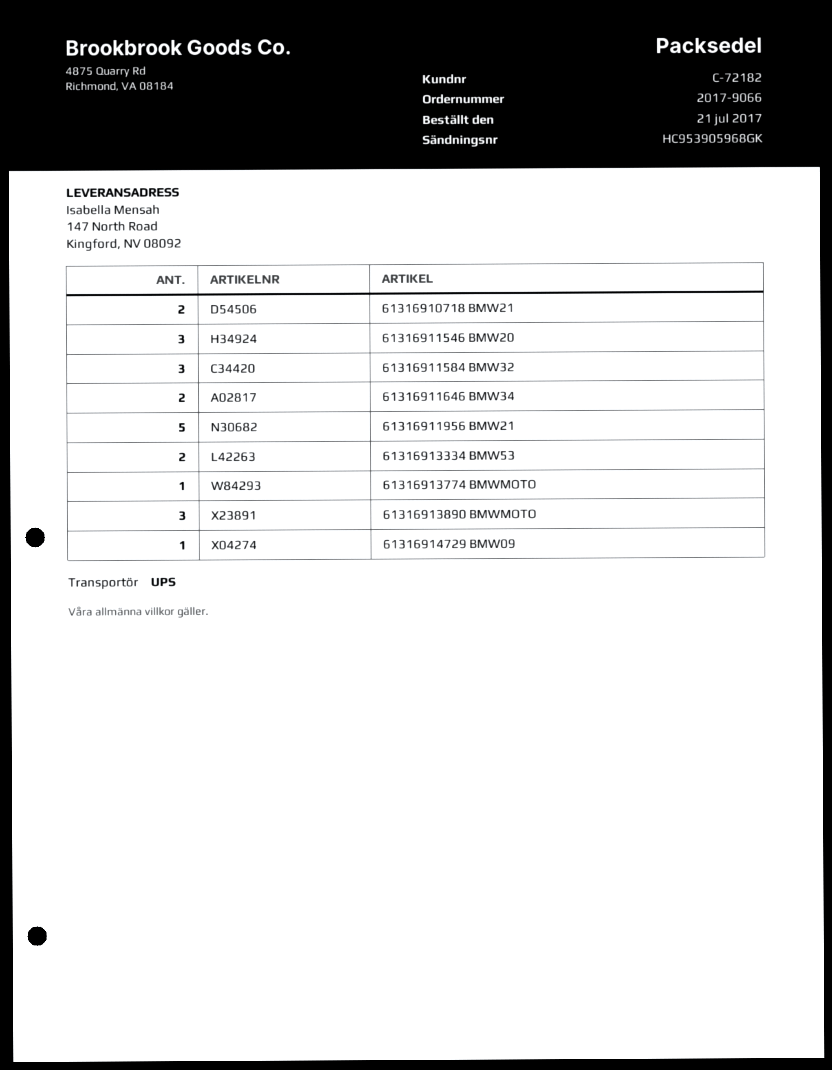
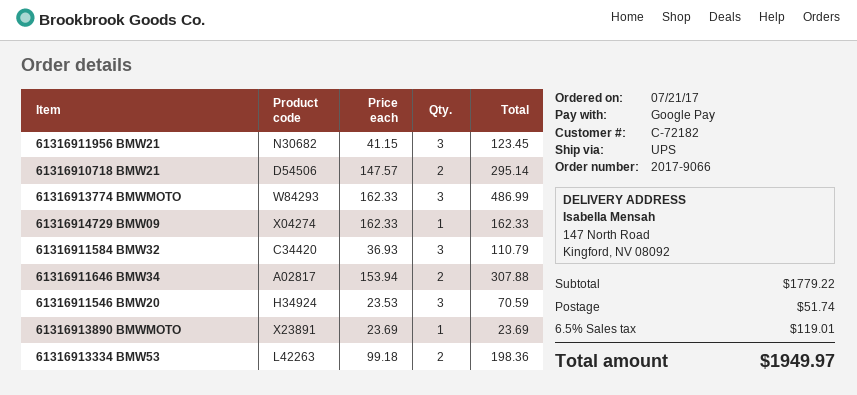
61316911956 BMW21: 5 -> 3
61316913774 BMWMOTO: 1 -> 3
61316913890 BMWMOTO: 3 -> 1

